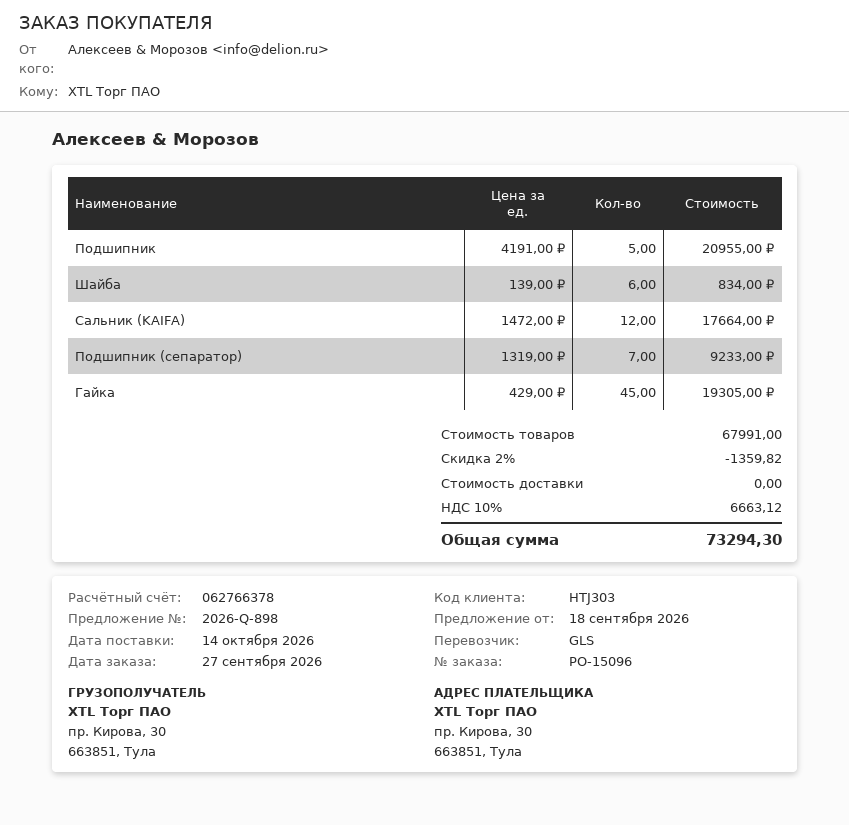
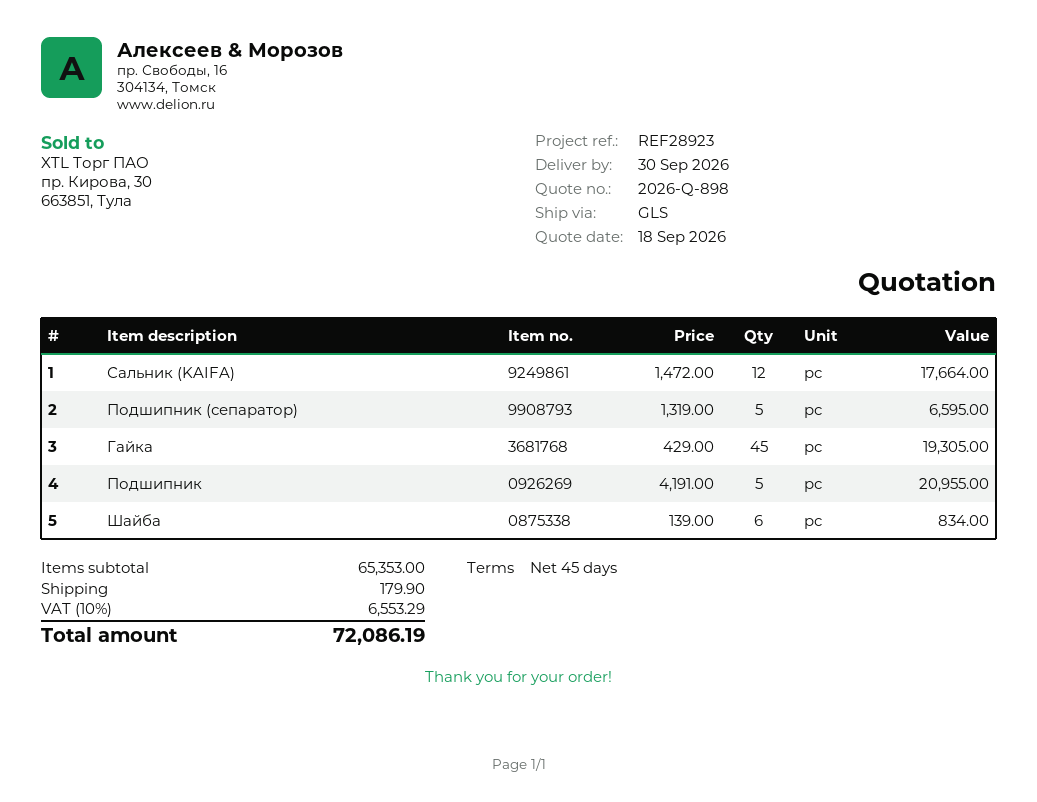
delivery date: 2026-10-14 -> 2026-09-30
Подшипник (сепаратор): 7 x 1319.00 = 9233.00 -> 5 x 1319.00 = 6595.00
subtotal: 67991.00 -> 65353.00
discount: 2% = 1359.82 -> none
shipping: 0.00 -> 179.90
tax: 10% = 6663.12 -> 10% = 6553.29
total: 73294.30 -> 72086.19

